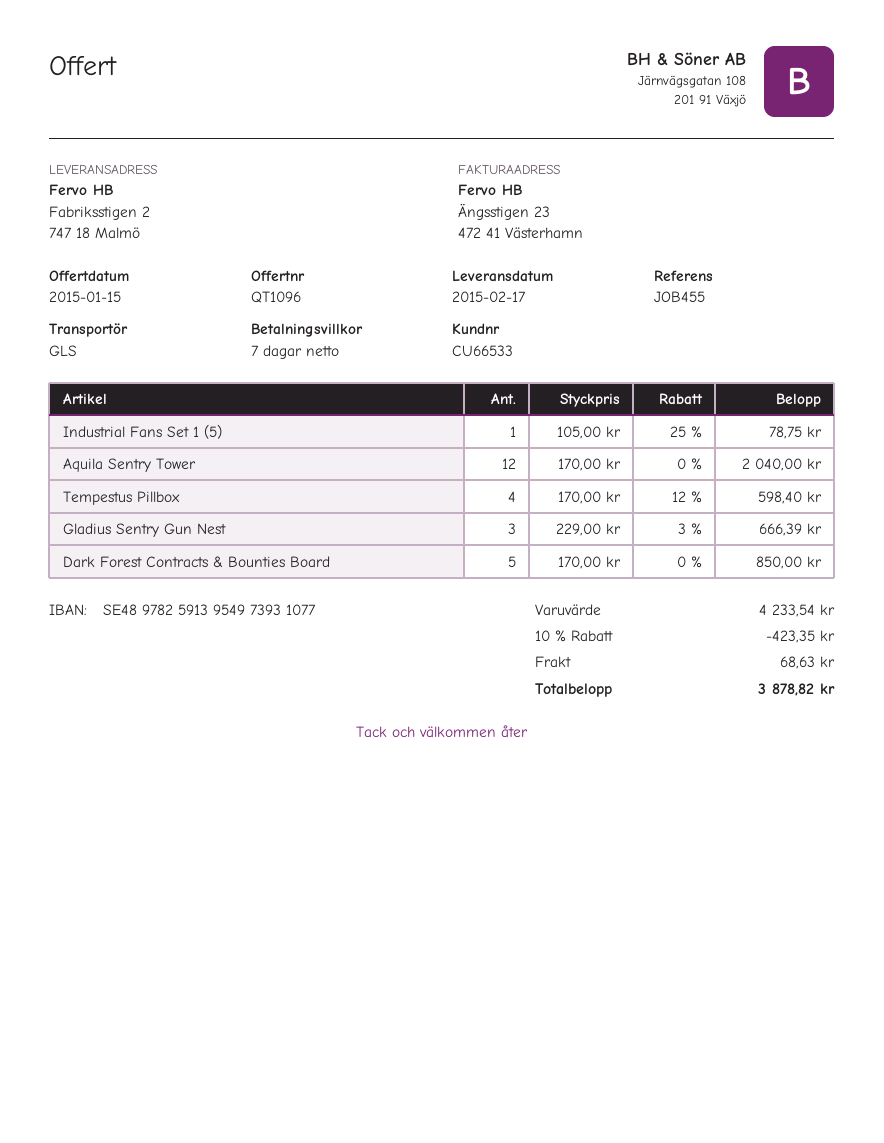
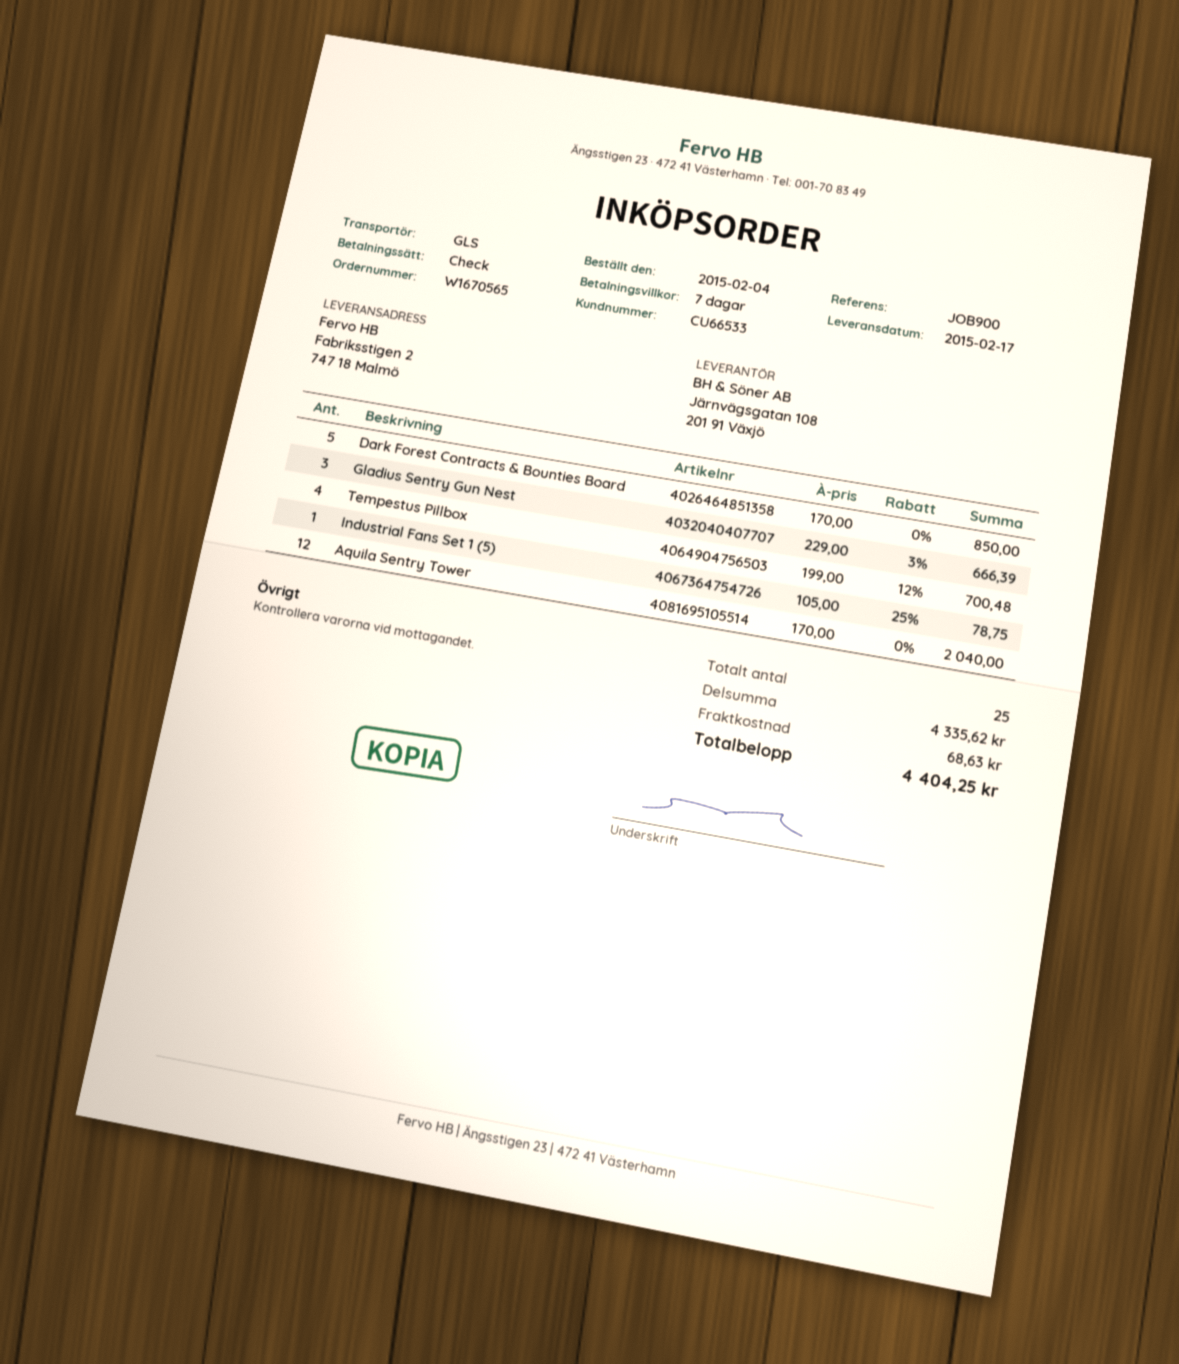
reference: JOB455 -> JOB900
Tempestus Pillbox: 4 x 170.00 - 12% = 598.40 -> 4 x 199.00 - 12% = 700.48
subtotal: 4233.54 -> 4335.62
discount: 10% = 423.35 -> none
total: 3878.82 -> 4404.25

